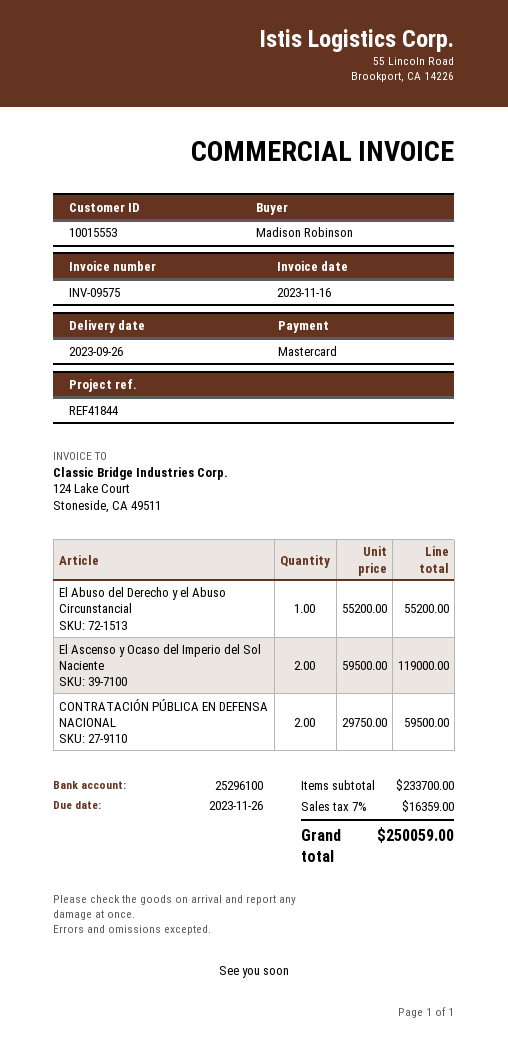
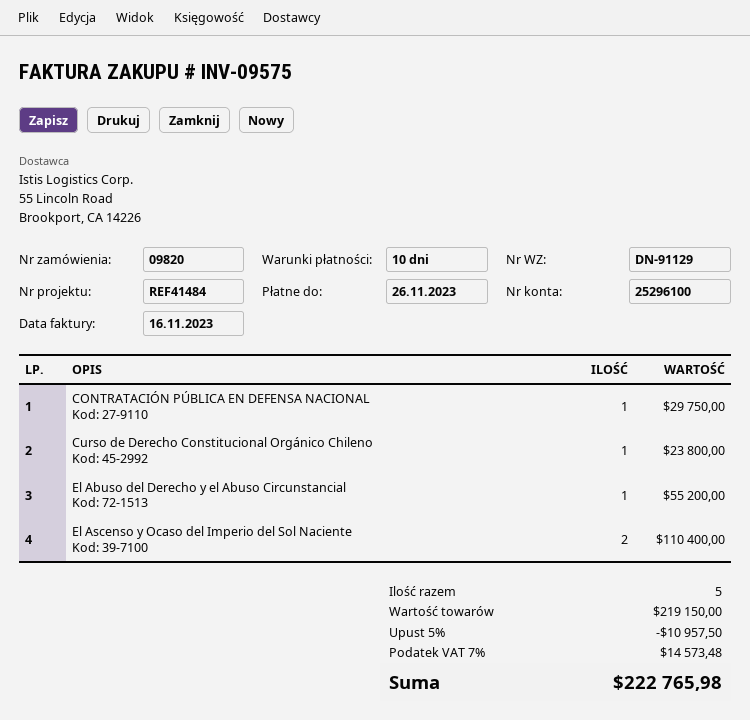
reference: REF41844 -> REF41484
El Ascenso y Ocaso del Imperio del Sol Naciente: 2 for 119000.00 -> 2 for 110400.00
CONTRATACIÓN PÚBLICA EN DEFENSA NACIONAL: 2 for 59500.00 -> 1 for 29750.00
Curso de Derecho Constitucional Orgánico Chileno: none -> 1 for 23800.00
subtotal: 233700.00 -> 219150.00
discount: none -> 5% = 10957.50
tax: 7% = 16359.00 -> 7% = 14573.48
total: 250059.00 -> 222765.98

